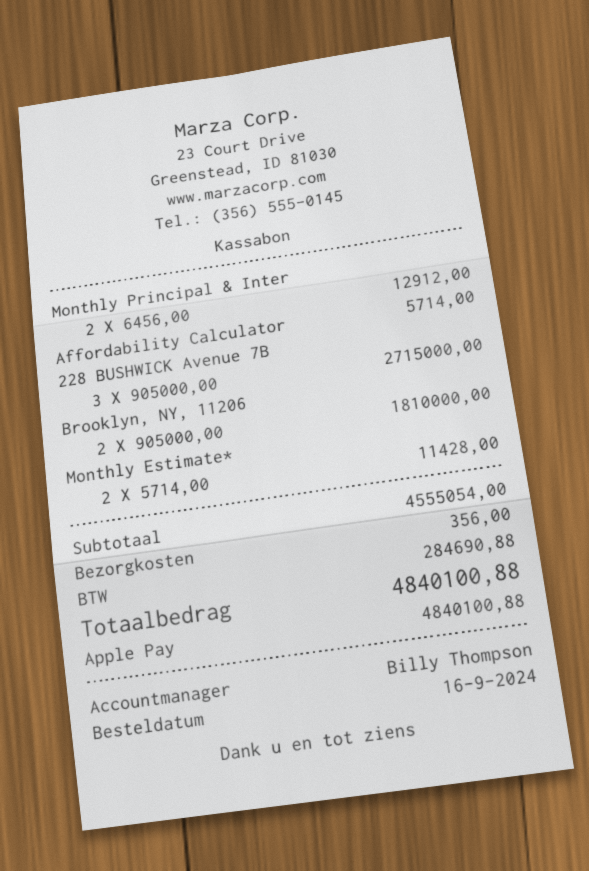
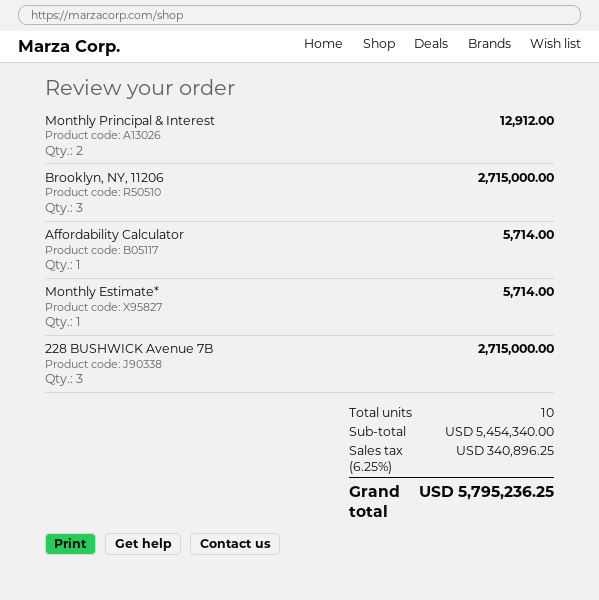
Brooklyn, NY, 11206: 2 for 1810000.00 -> 3 for 2715000.00
Monthly Estimate*: 2 for 11428.00 -> 1 for 5714.00
subtotal: 4555054.00 -> 5454340.00
shipping: 356.00 -> none
tax: 284690.88 -> 340896.25
total: 4840100.88 -> 5795236.25

